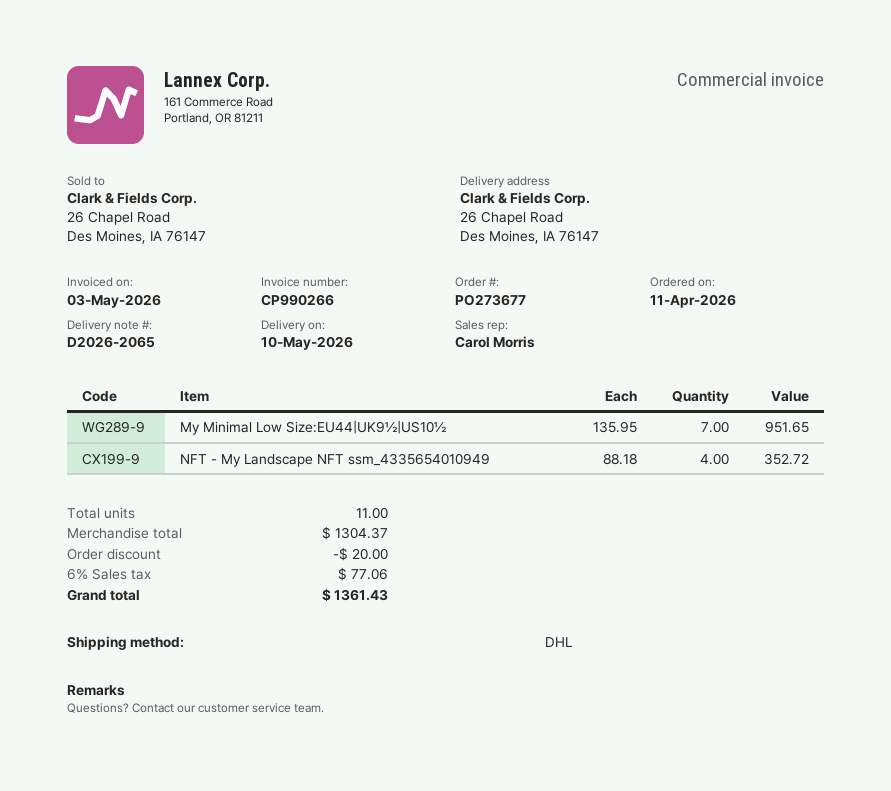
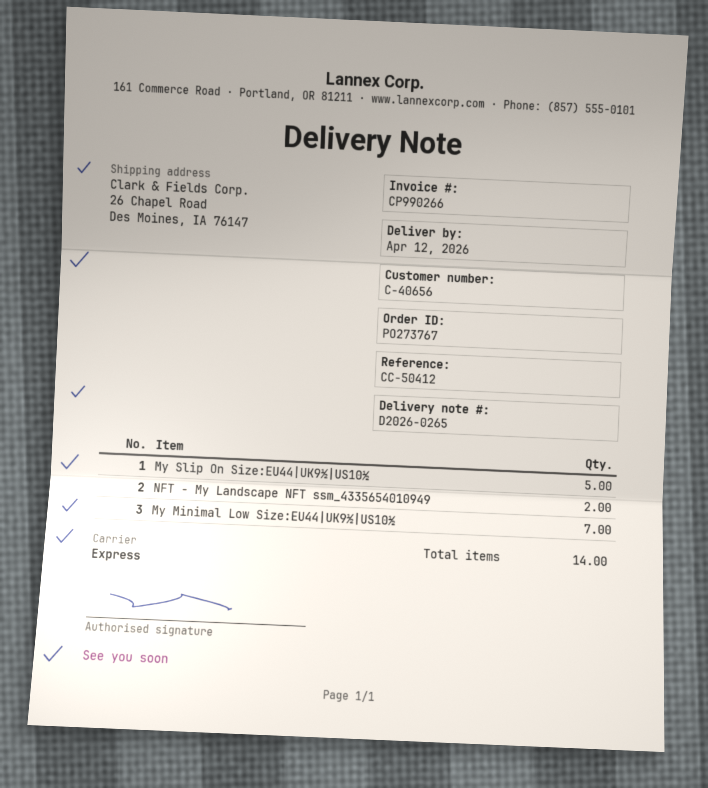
order number: PO273677 -> PO273767
delivery note number: D2026-2065 -> D2026-0265
delivery date: 2026-05-10 -> 2026-04-12
shipping method: DHL -> express
NFT - My Landscape NFT ssm_4335654010949: 4 -> 2
My Slip On Size:EU44|UK9½|US10½: none -> 5
total quantity: 11 -> 14

